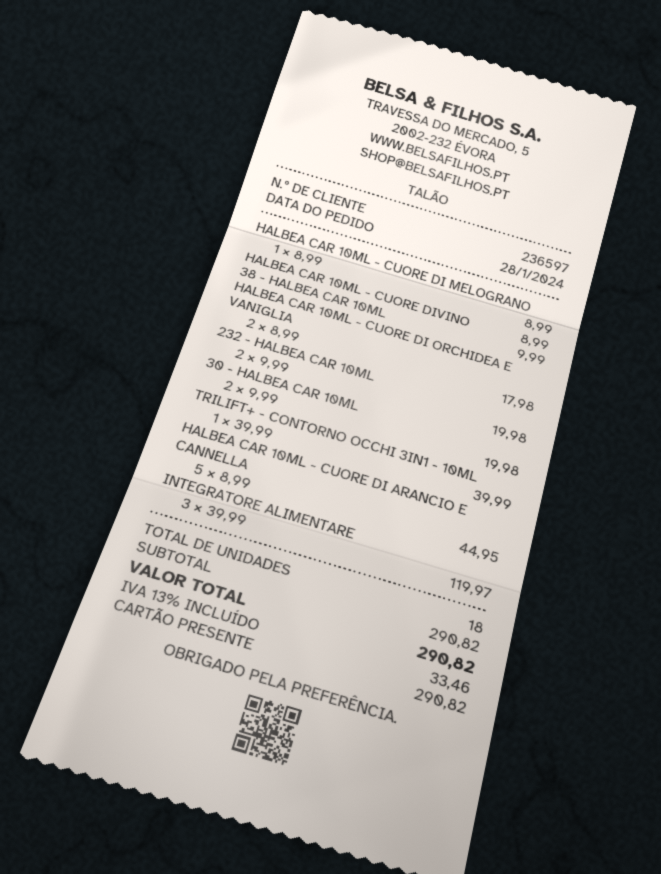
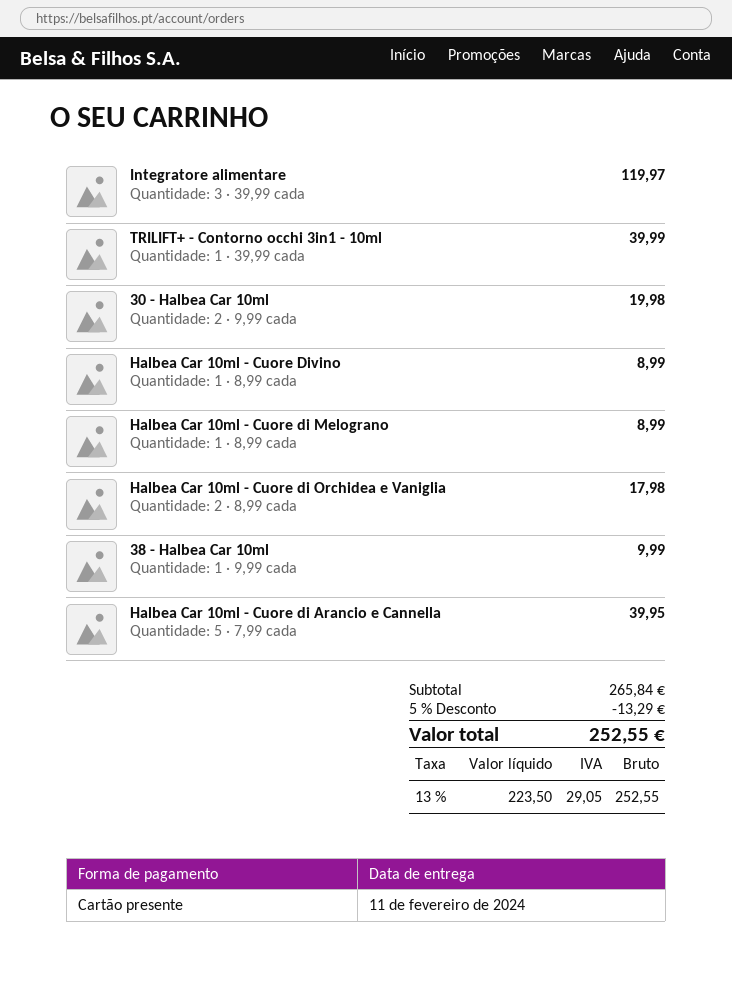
232 - HALBEA CAR 10ML: 2 x 9.99 = 19.98 -> none
HALBEA CAR 10ML - CUORE DI ARANCIO E CANNELLA: 5 x 8.99 = 44.95 -> 5 x 7.99 = 39.95
subtotal: 290.82 -> 265.84
discount: none -> 5% = 13.29
tax: 13% = 33.46 -> 13% = 29.05
total: 290.82 -> 252.55

